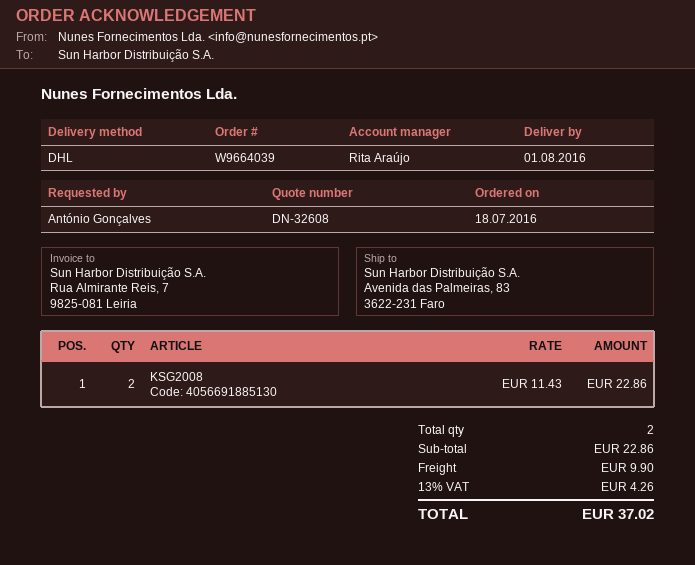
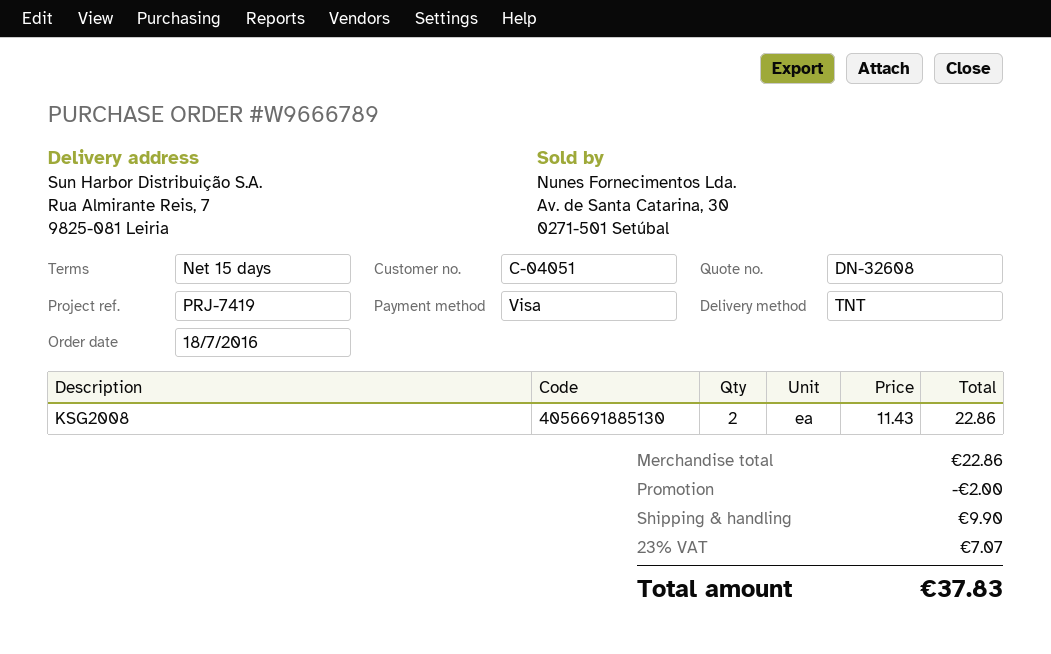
order number: W9664039 -> W9666789
shipping method: DHL -> TNT
ship to: Avenida das Palmeiras, 83, 3622-231 Faro -> Rua Almirante Reis, 7, 9825-081 Leiria
discount: none -> 2.00
tax: 13% = 4.26 -> 23% = 7.07
total: 37.02 -> 37.83

